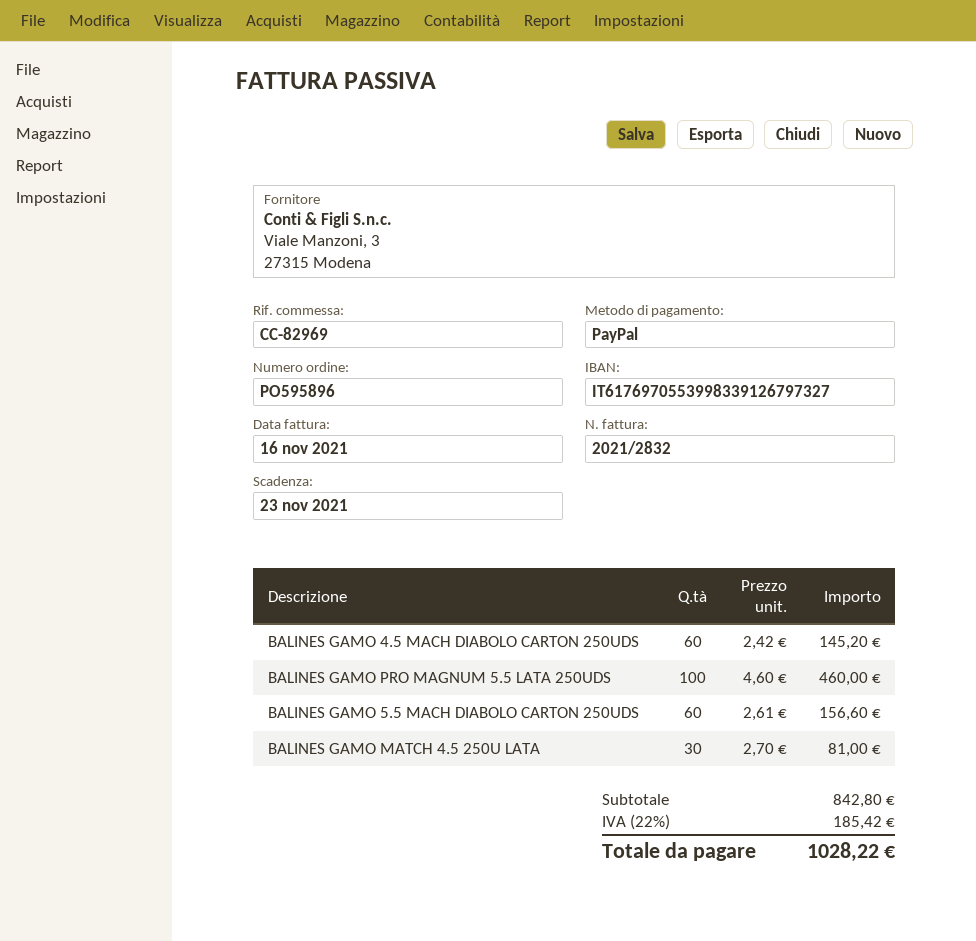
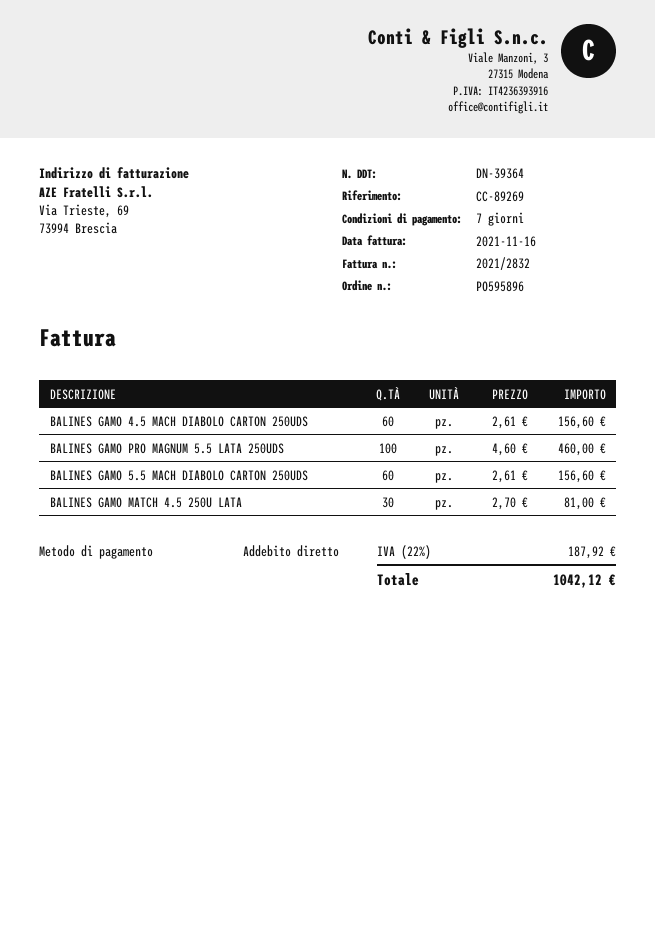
reference: CC-82969 -> CC-89269
payment method: PayPal -> direct debit
BALINES GAMO 4.5 MACH DIABOLO CARTON 250UDS: 60 x 2.42 = 145.20 -> 60 x 2.61 = 156.60
tax: 22% = 185.42 -> 22% = 187.92
total: 1028.22 -> 1042.12

